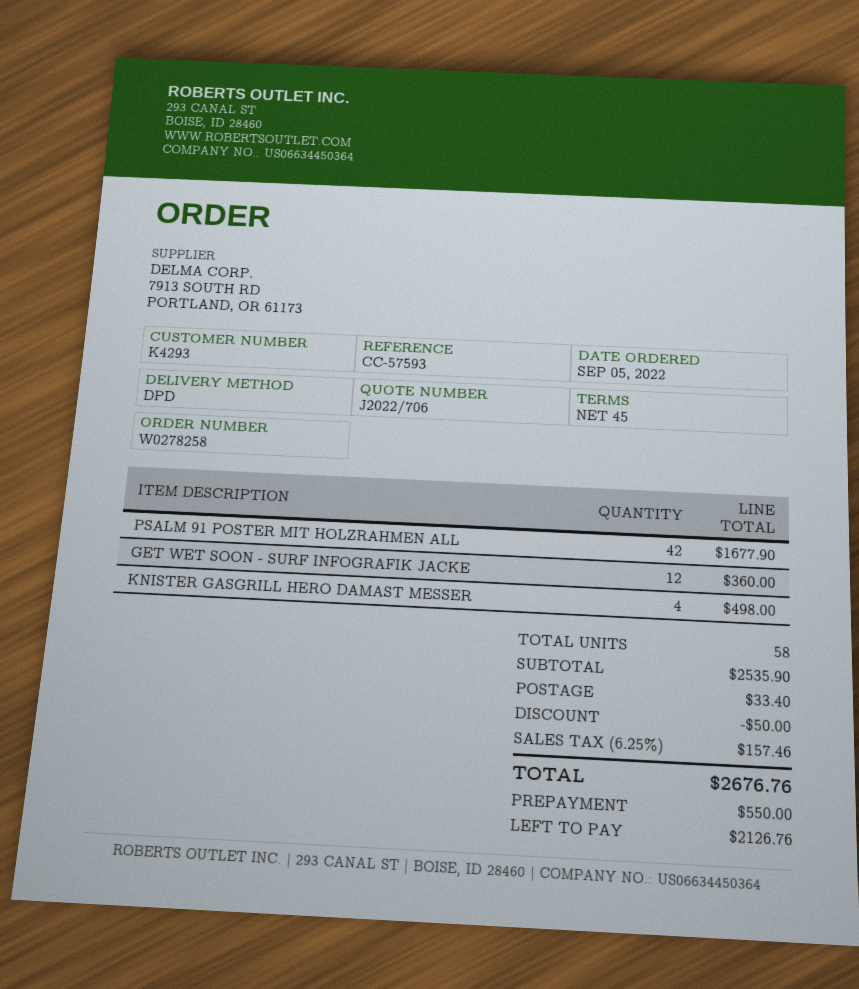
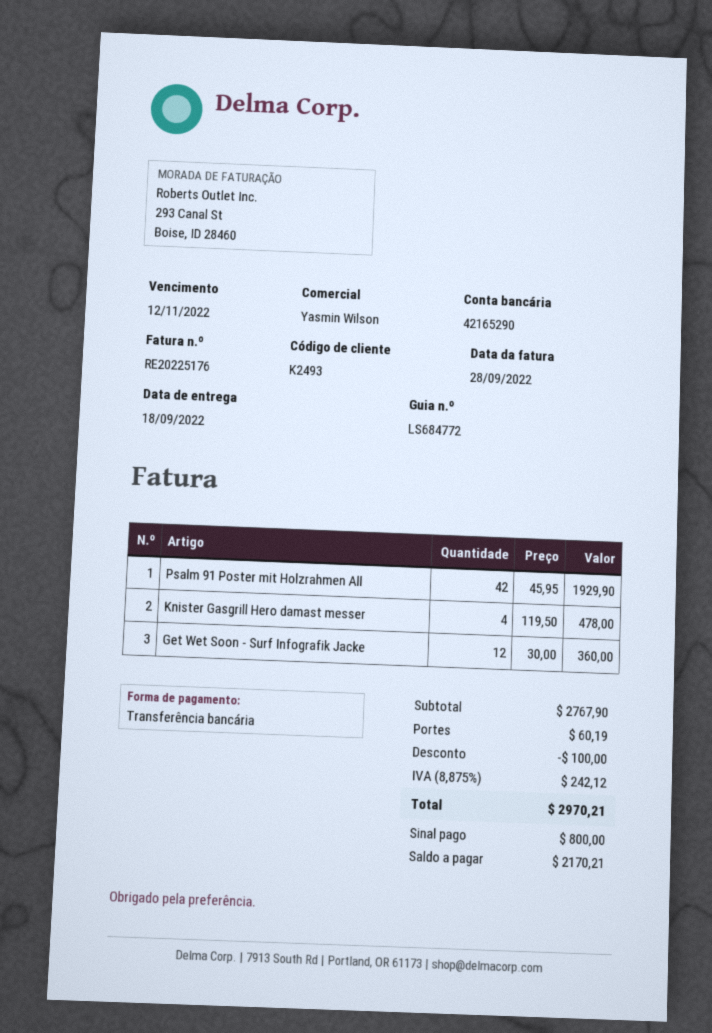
customer number: K4293 -> K2493
PSALM 91 POSTER MIT HOLZRAHMEN ALL: 42 for 1677.90 -> 42 for 1929.90
KNISTER GASGRILL HERO DAMAST MESSER: 4 for 498.00 -> 4 for 478.00
subtotal: 2535.90 -> 2767.90
discount: 50.00 -> 100.00
shipping: 33.40 -> 60.19
tax: 6.25% = 157.46 -> 8.875% = 242.12
total: 2676.76 -> 2970.21
deposit: 550.00 -> 800.00
balance: 2126.76 -> 2170.21

